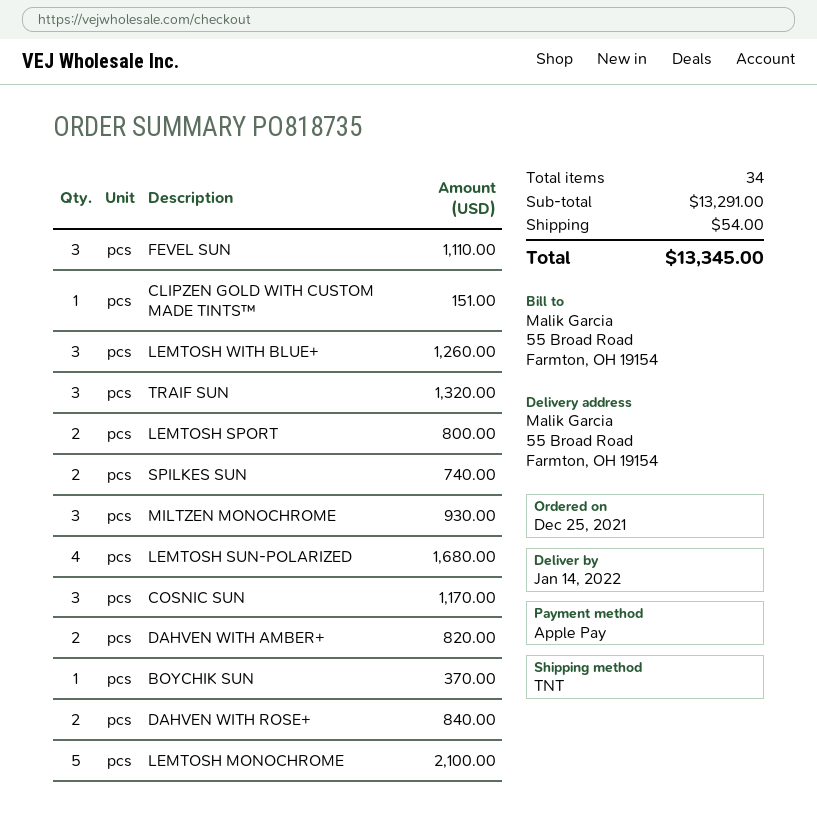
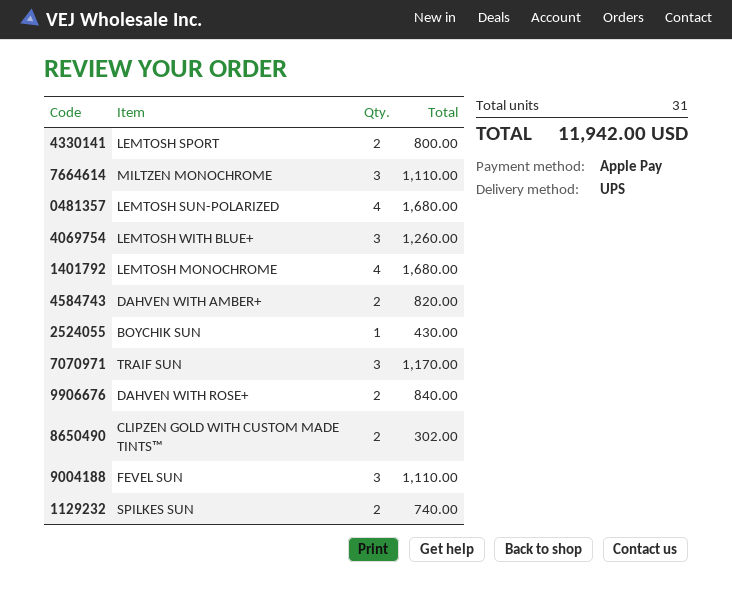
shipping method: TNT -> UPS
CLIPZEN GOLD WITH CUSTOM MADE TINTS™: 1 for 151.00 -> 2 for 302.00
TRAIF SUN: 3 for 1320.00 -> 3 for 1170.00
MILTZEN MONOCHROME: 3 for 930.00 -> 3 for 1110.00
COSNIC SUN: 3 for 1170.00 -> none
BOYCHIK SUN: 1 for 370.00 -> 1 for 430.00
LEMTOSH MONOCHROME: 5 for 2100.00 -> 4 for 1680.00
total quantity: 34 -> 31
shipping: 54.00 -> none
total: 13345.00 -> 11942.00

